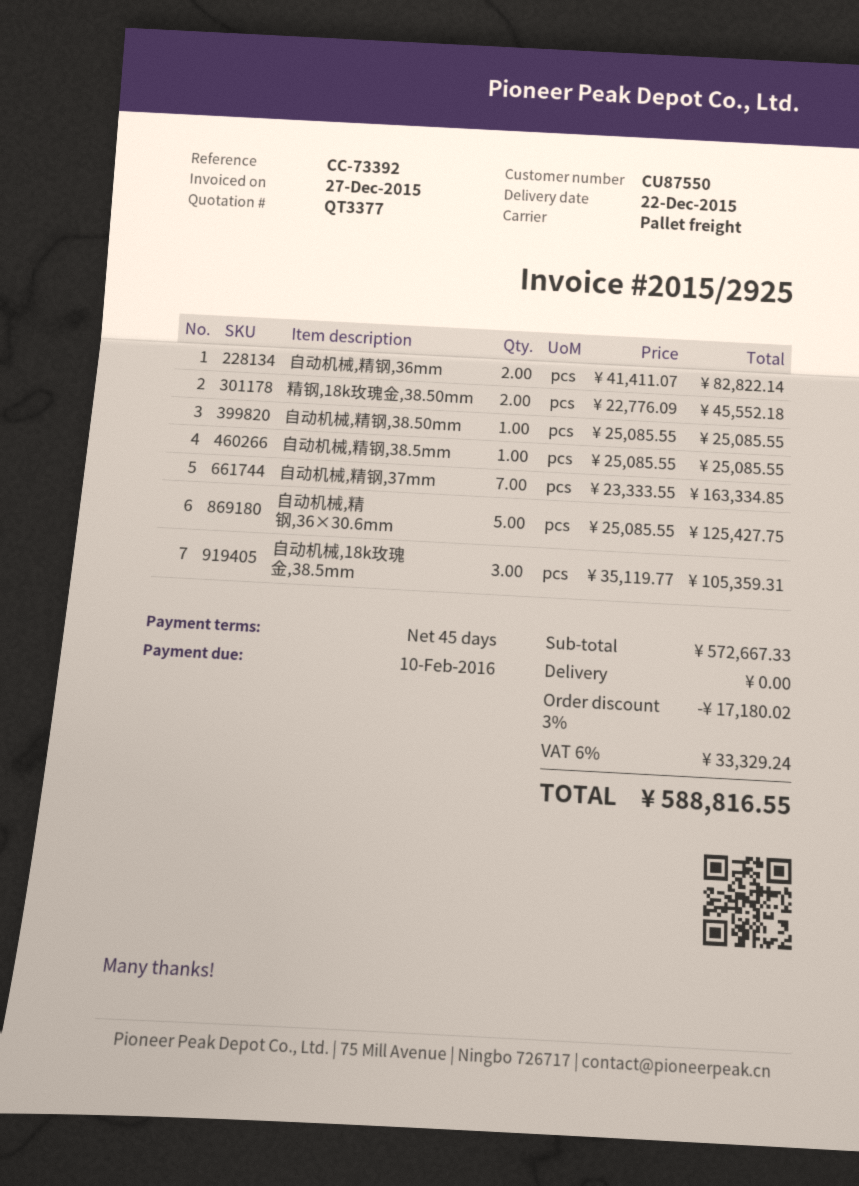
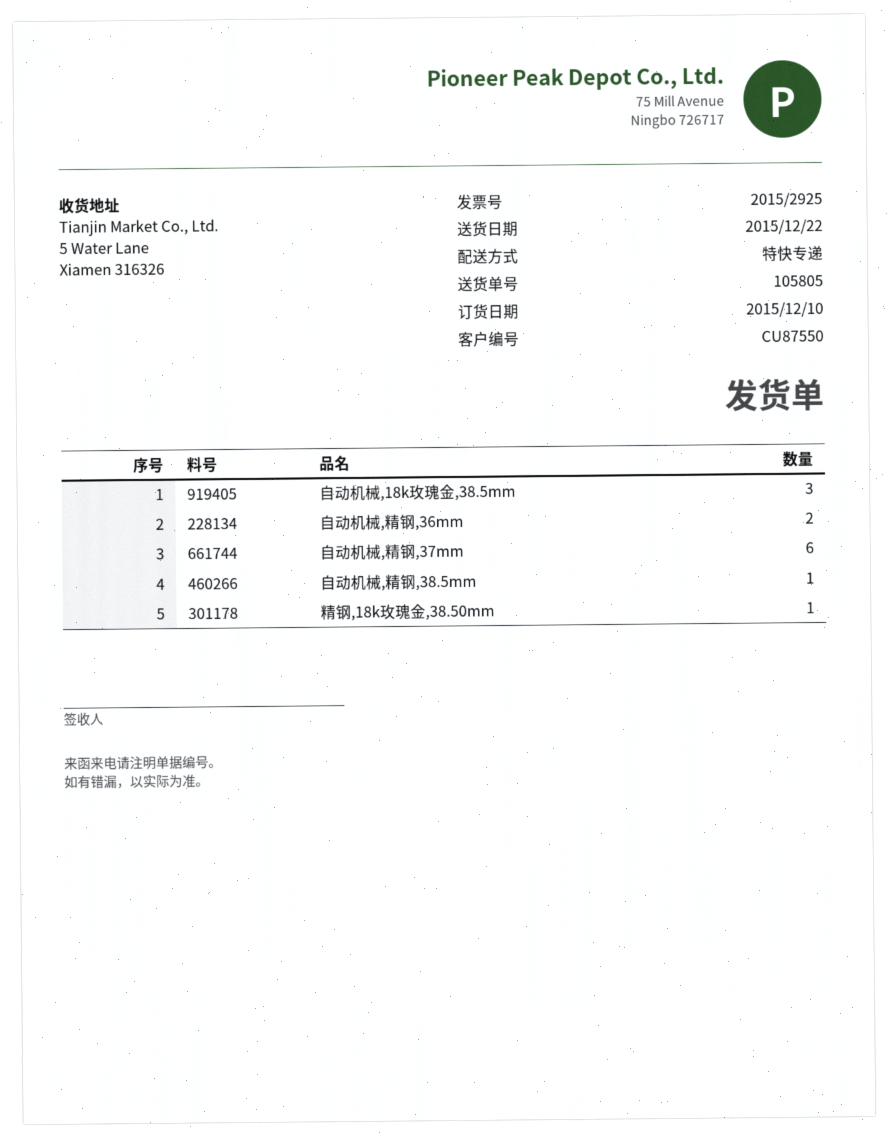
shipping method: pallet freight -> express
精钢,18k玫瑰金,38.50mm: 2 -> 1
自动机械,精钢,38.50mm: 1 -> none
自动机械,精钢,37mm: 7 -> 6
自动机械,精钢,36×30.6mm: 5 -> none

